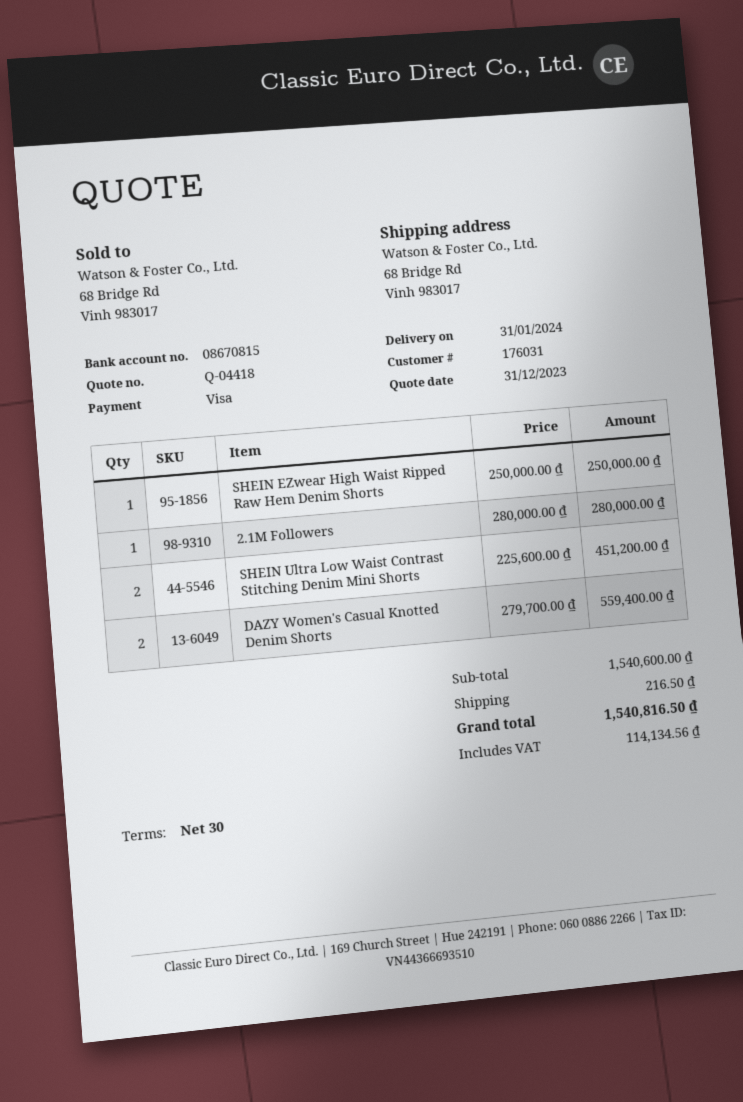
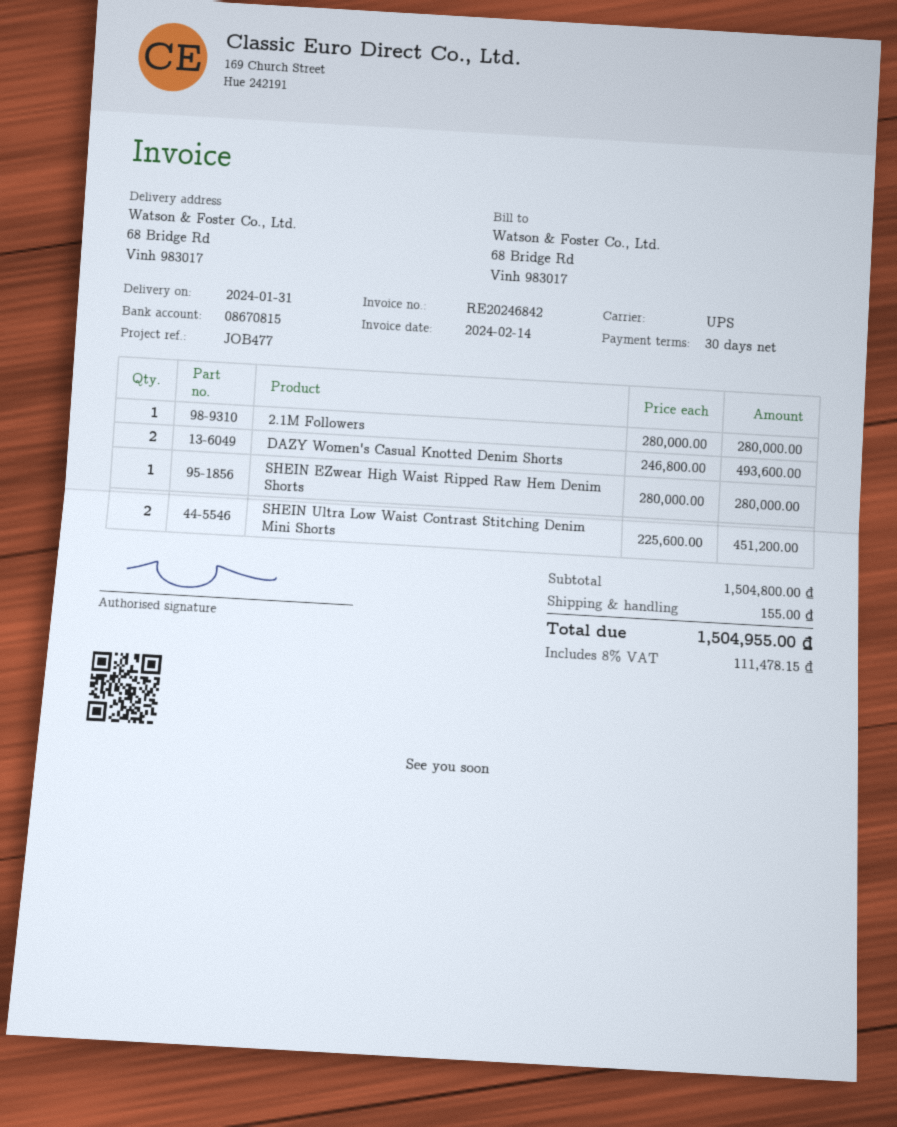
SHEIN EZwear High Waist Ripped Raw Hem Denim Shorts: 1 x 250000.00 = 250000.00 -> 1 x 280000.00 = 280000.00
DAZY Women's Casual Knotted Denim Shorts: 2 x 279700.00 = 559400.00 -> 2 x 246800.00 = 493600.00
subtotal: 1540600.00 -> 1504800.00
shipping: 216.50 -> 155.00
tax: 114134.56 -> 111478.15
total: 1540816.50 -> 1504955.00

